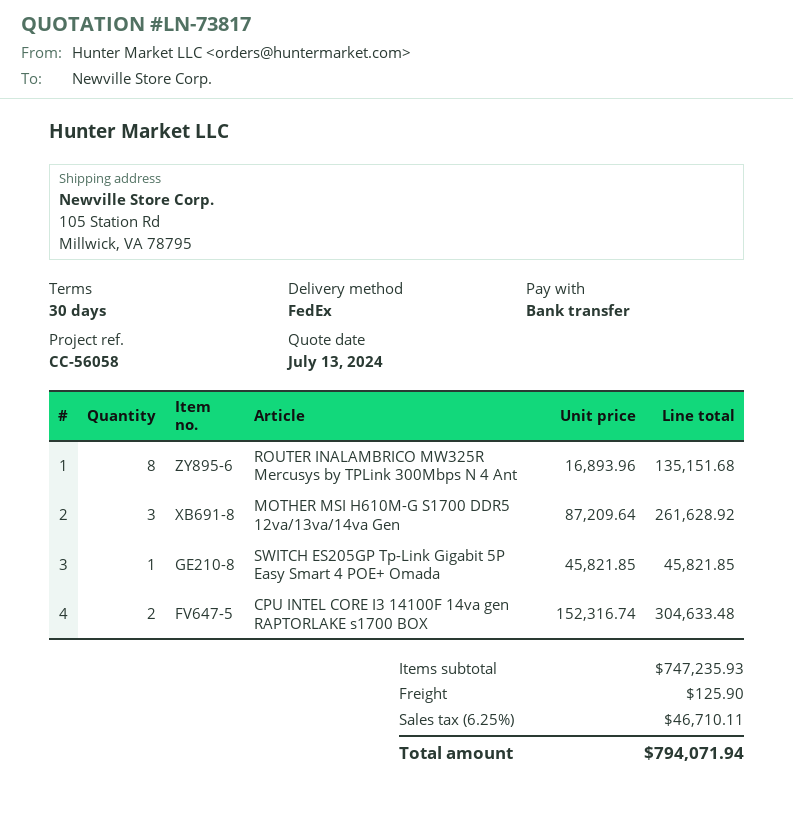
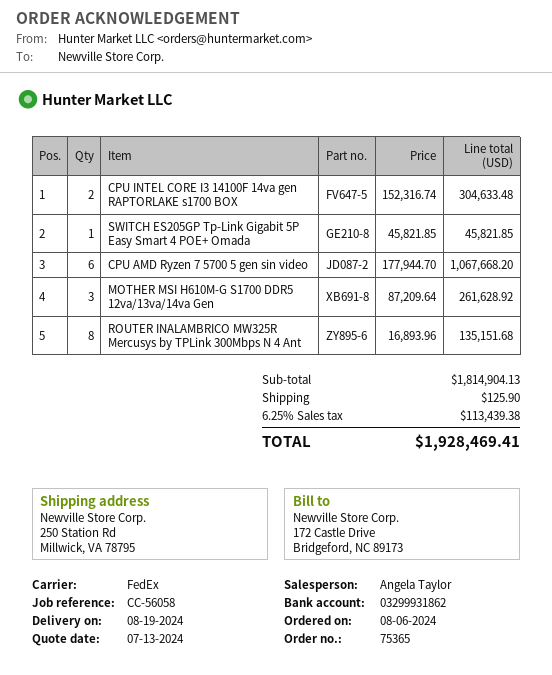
ship to: 105 Station Rd, Millwick, VA 78795 -> 250 Station Rd, Millwick, VA 78795
CPU AMD Ryzen 7 5700 5 gen sin video: none -> 6 x 177944.70 = 1067668.20
subtotal: 747235.93 -> 1814904.13
tax: 6.25% = 46710.11 -> 6.25% = 113439.38
total: 794071.94 -> 1928469.41

